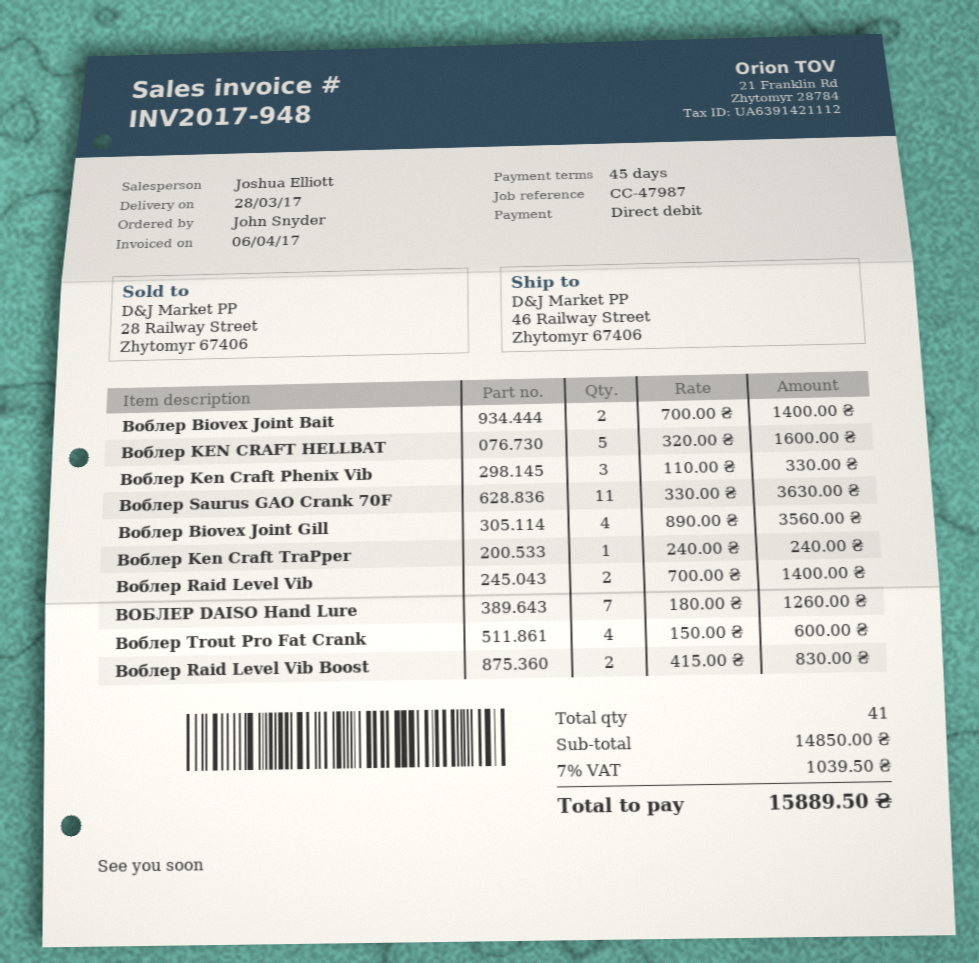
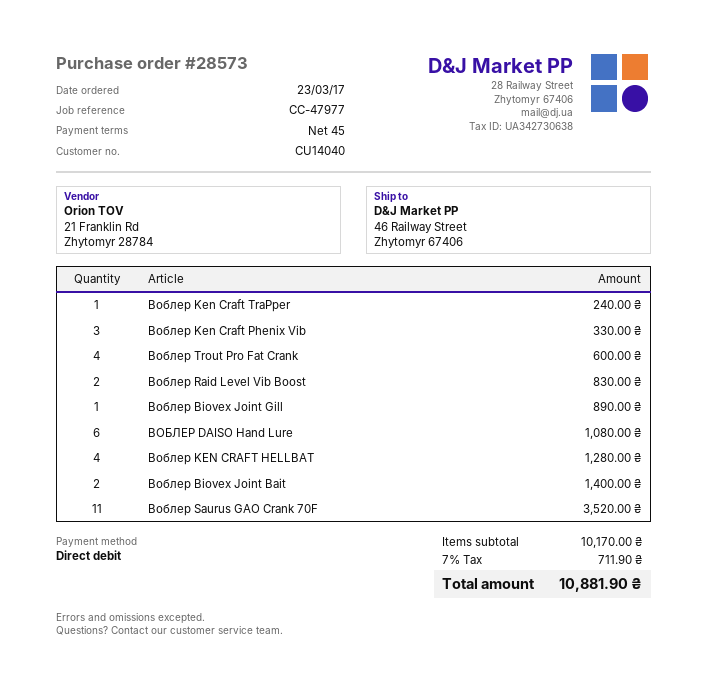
reference: CC-47987 -> CC-47977
Воблер KEN CRAFT HELLBAT: 5 for 1600.00 -> 4 for 1280.00
Воблер Saurus GAO Crank 70F: 11 for 3630.00 -> 11 for 3520.00
Воблер Biovex Joint Gill: 4 for 3560.00 -> 1 for 890.00
Воблер Raid Level Vib: 2 for 1400.00 -> none
ВОБЛЕР DAISO Hand Lure: 7 for 1260.00 -> 6 for 1080.00
subtotal: 14850.00 -> 10170.00
tax: 7% = 1039.50 -> 7% = 711.90
total: 15889.50 -> 10881.90

